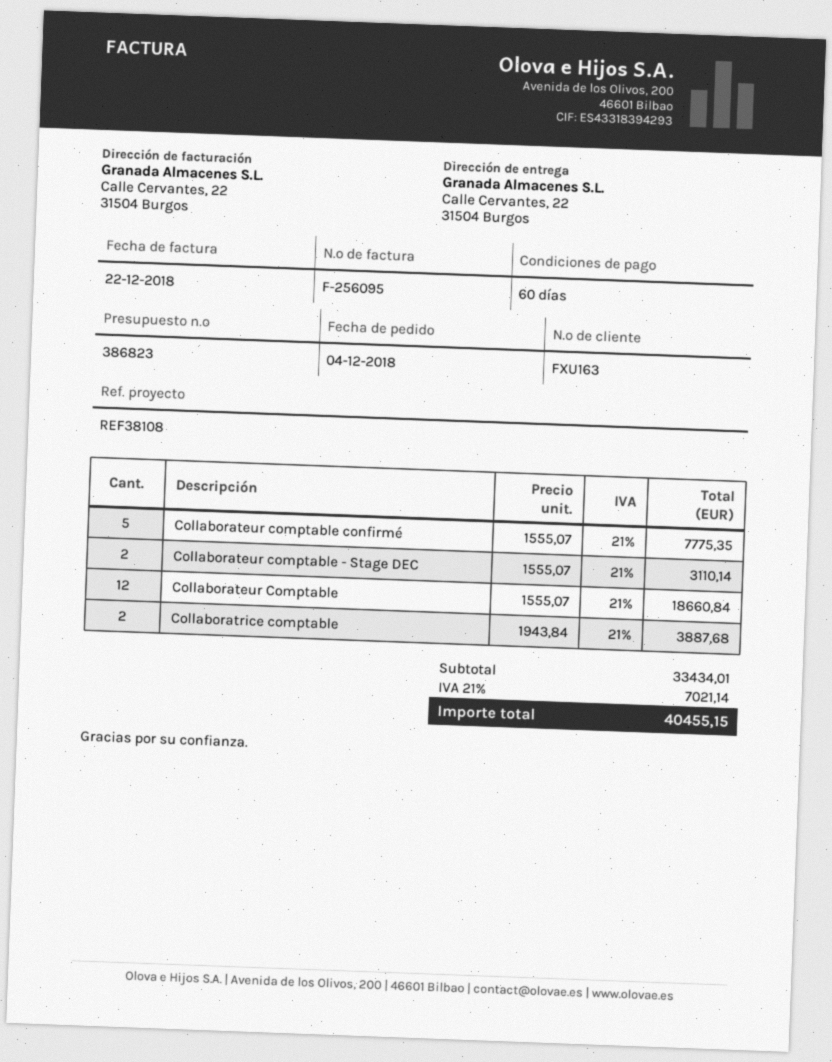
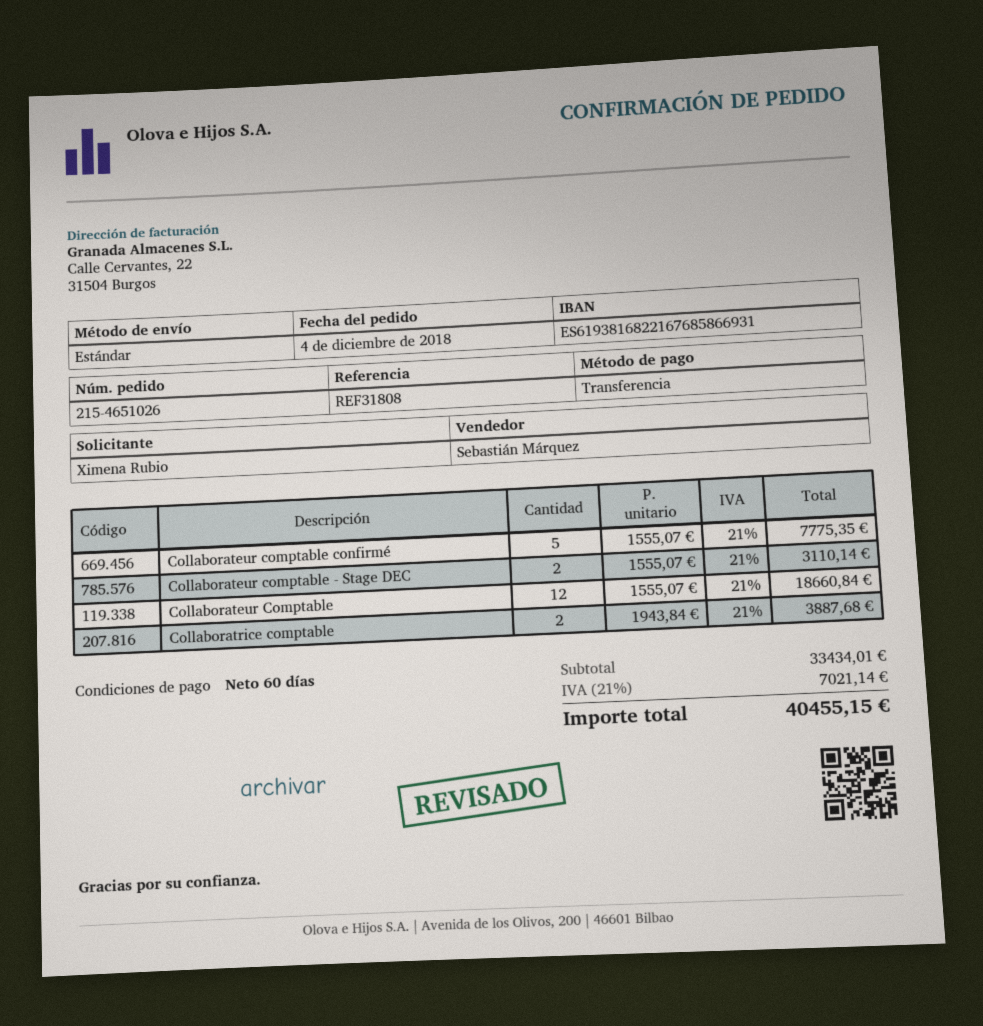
reference: REF38108 -> REF31808

